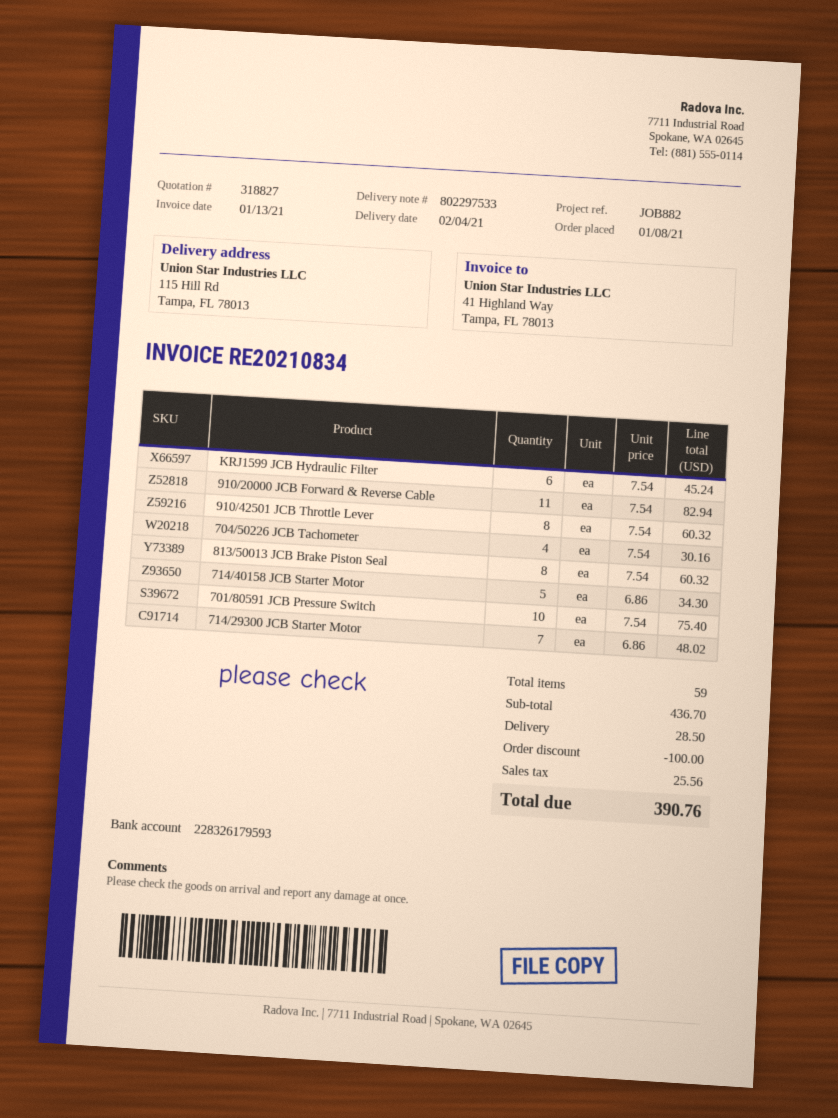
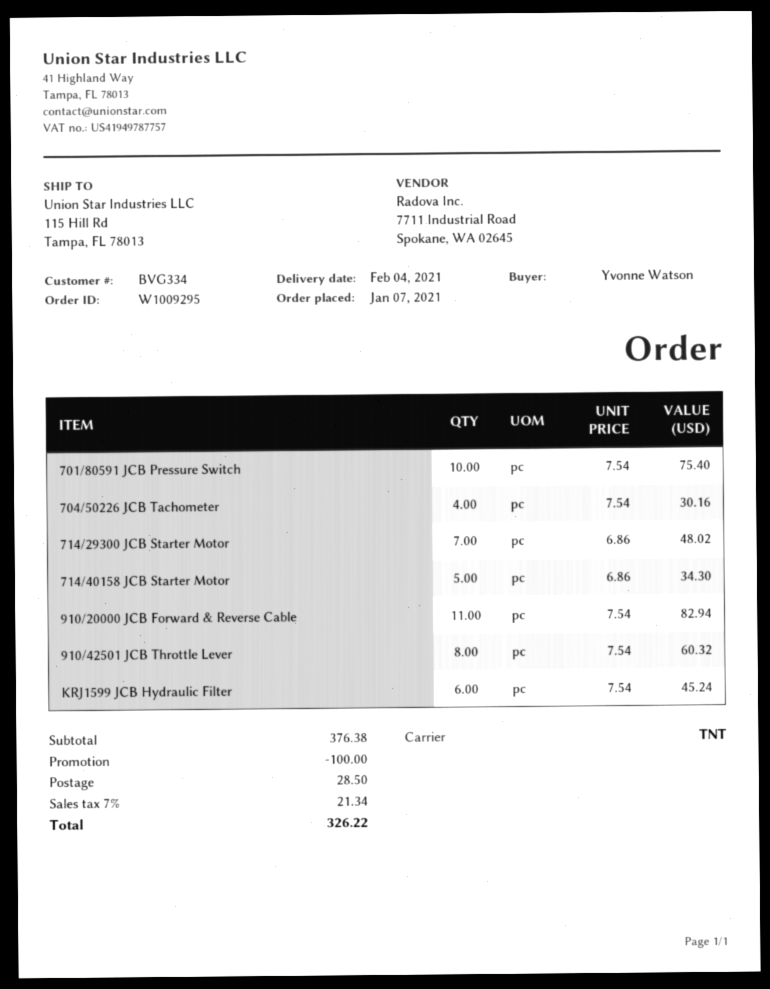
order date: 2021-01-08 -> 2021-01-07
813/50013 JCB Brake Piston Seal: 8 x 7.54 = 60.32 -> none
subtotal: 436.70 -> 376.38
tax: 25.56 -> 21.34
total: 390.76 -> 326.22

